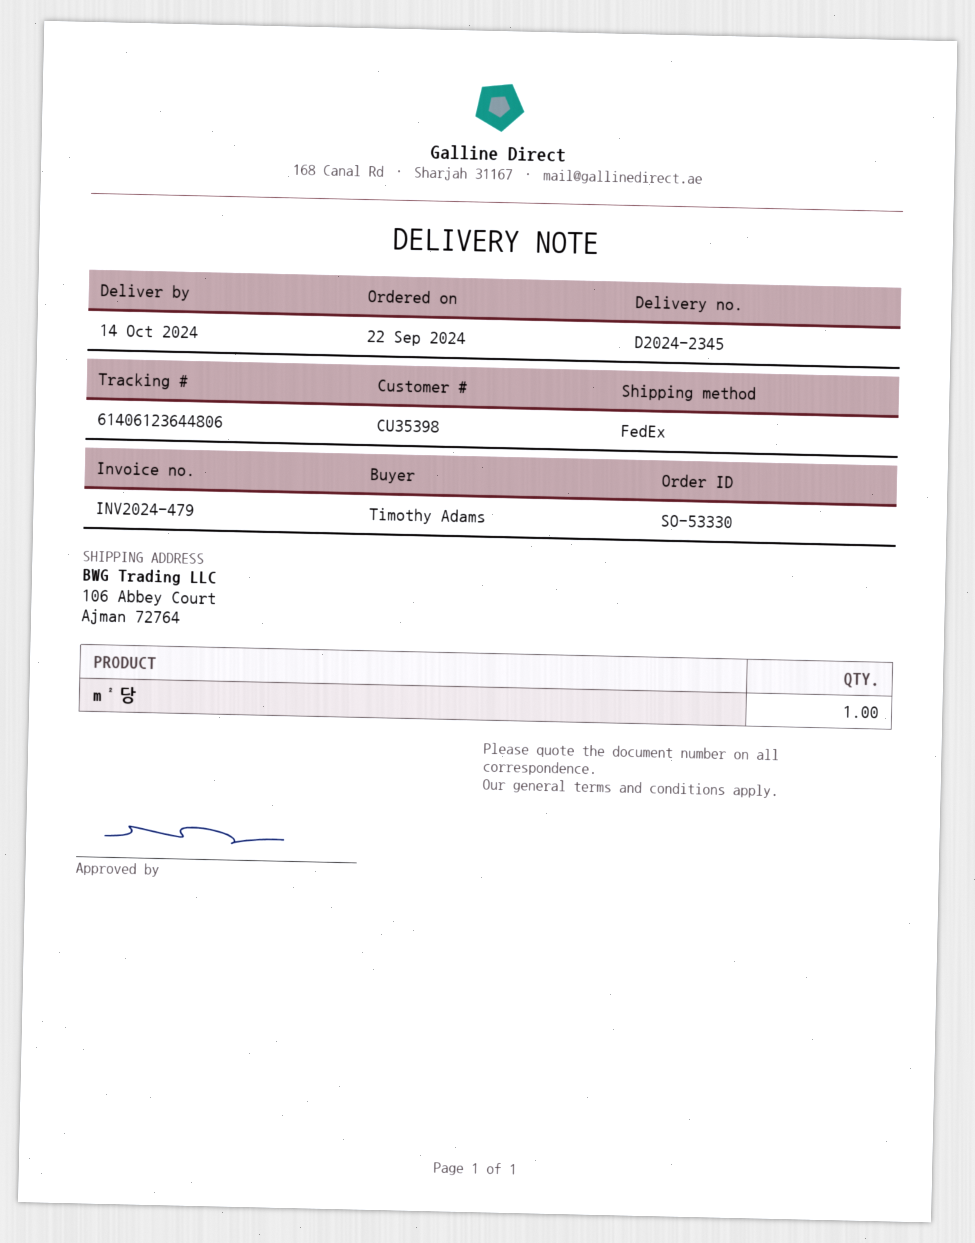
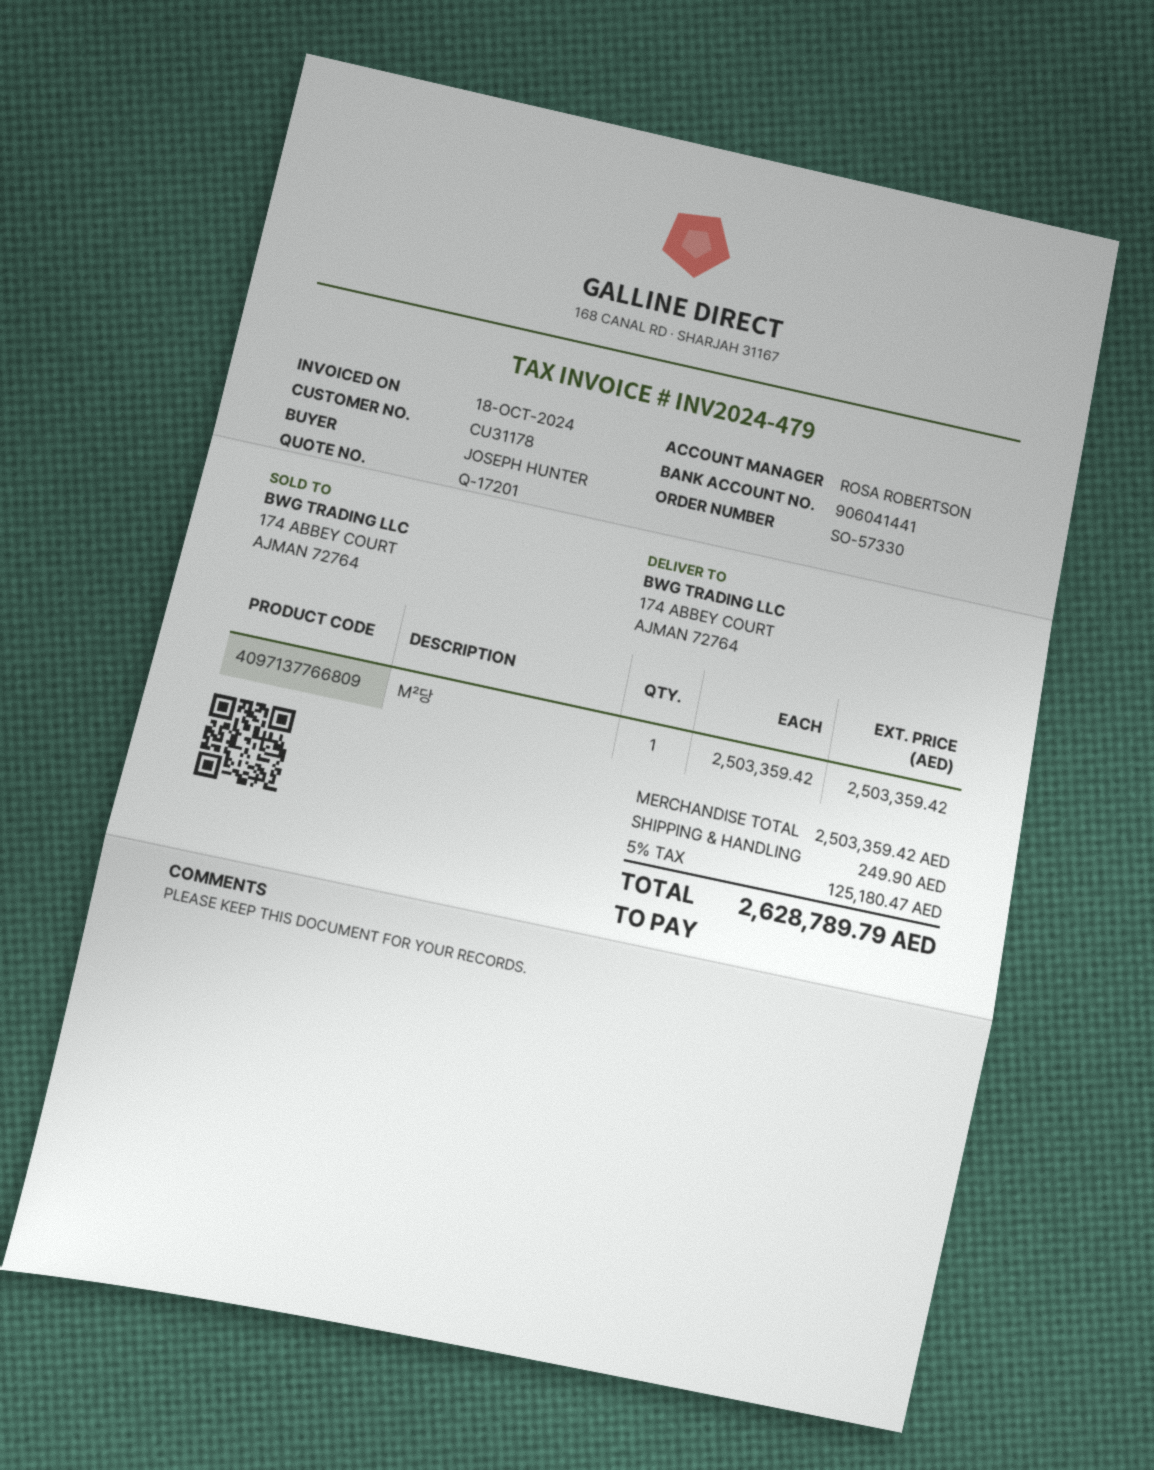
order number: SO-53330 -> SO-57330
customer number: CU35398 -> CU31178
ordered by: Timothy Adams -> JOSEPH HUNTER
ship to: 106 Abbey Court, Ajman 72764 -> 174 ABBEY COURT, AJMAN 72764

